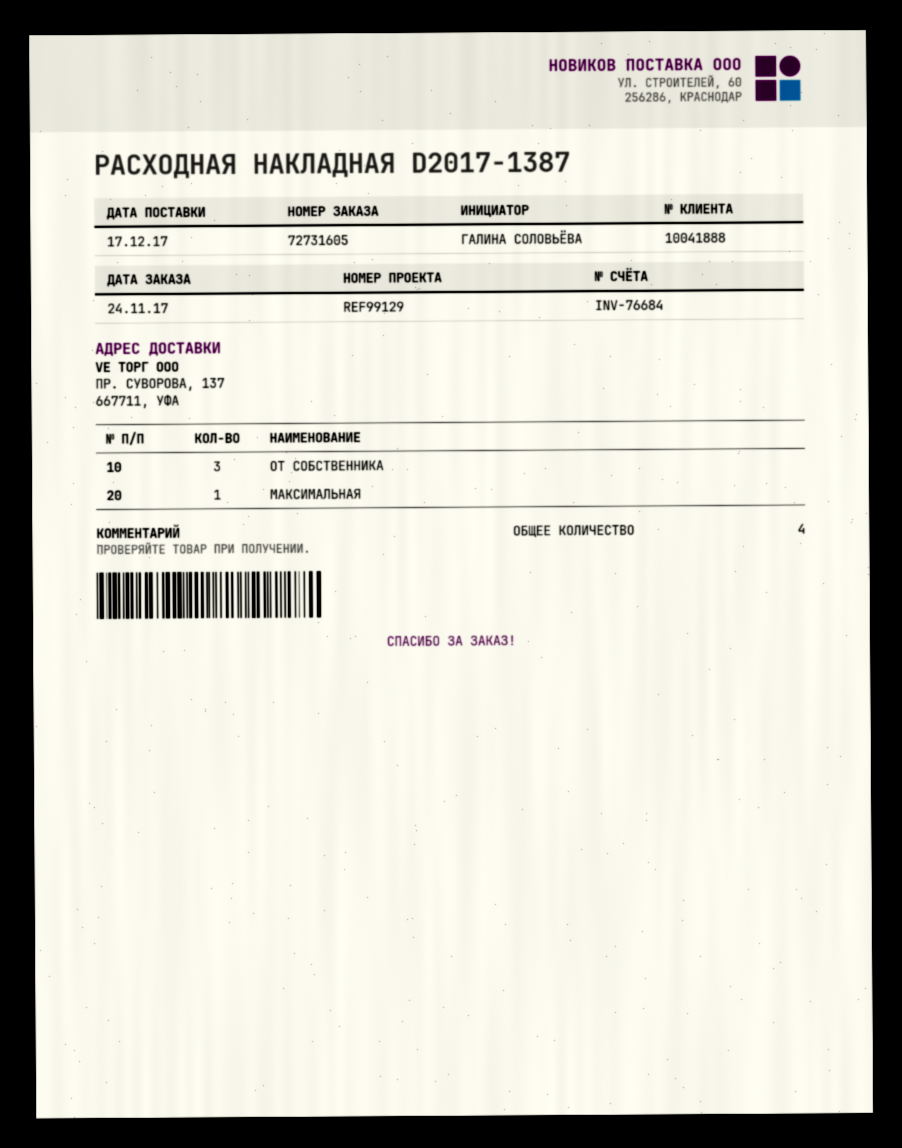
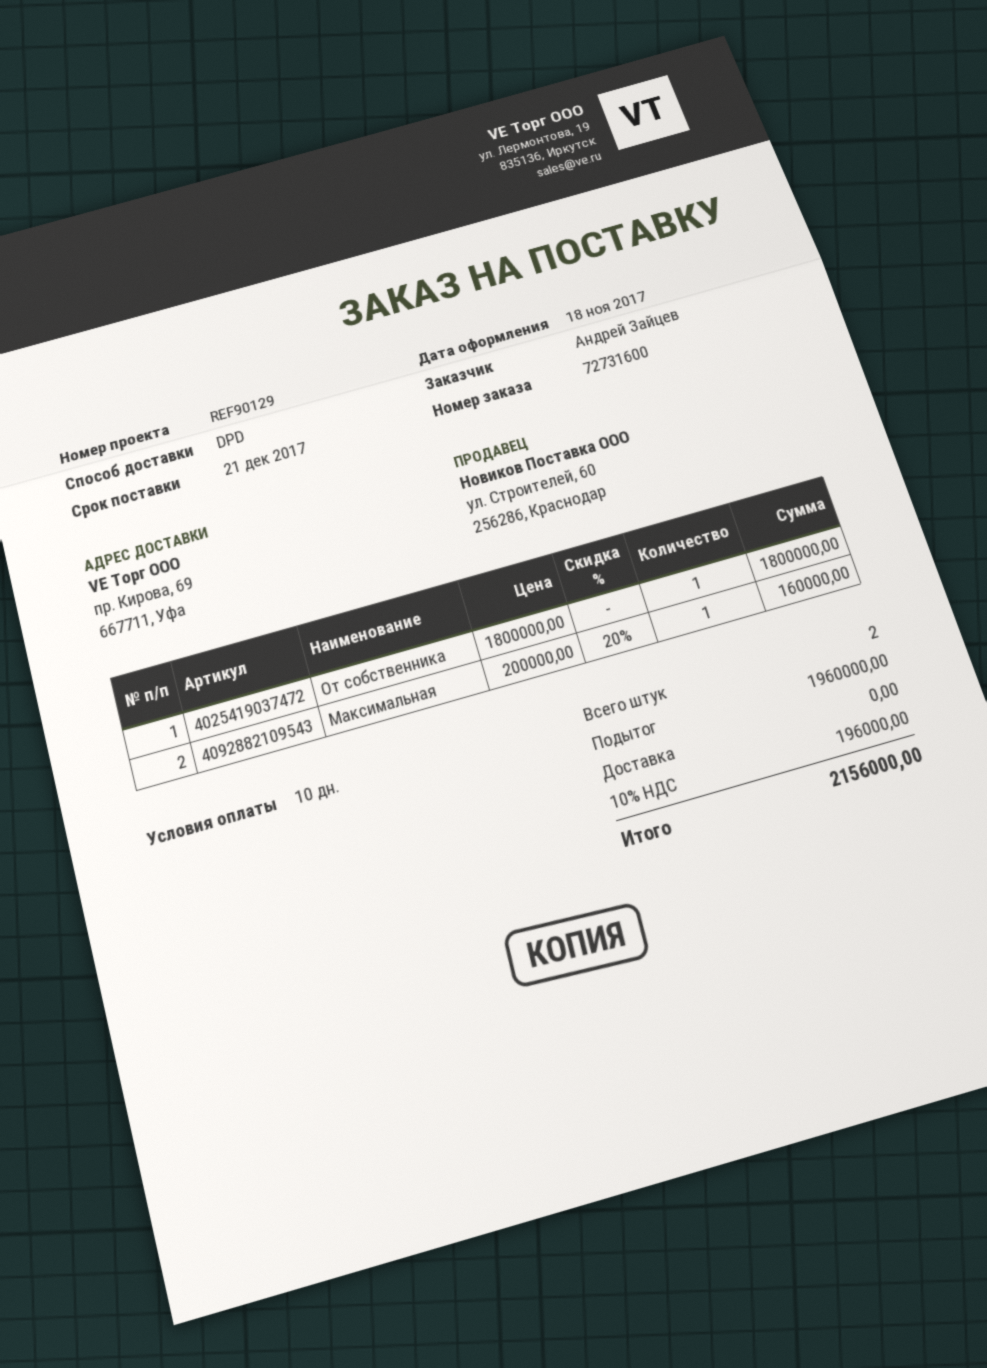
order number: 72731605 -> 72731600
order date: 2017-11-24 -> 2017-11-18
delivery date: 2017-12-17 -> 2017-12-21
reference: REF99129 -> REF90129
ordered by: ГАЛИНА СОЛОВЬЁВА -> Андрей Зайцев
ship to: ПР. СУВОРОВА, 137, 667711, УФА -> пр. Кирова, 69, 667711, Уфа
ОТ СОБСТВЕННИКА: 3 -> 1
total quantity: 4 -> 2

